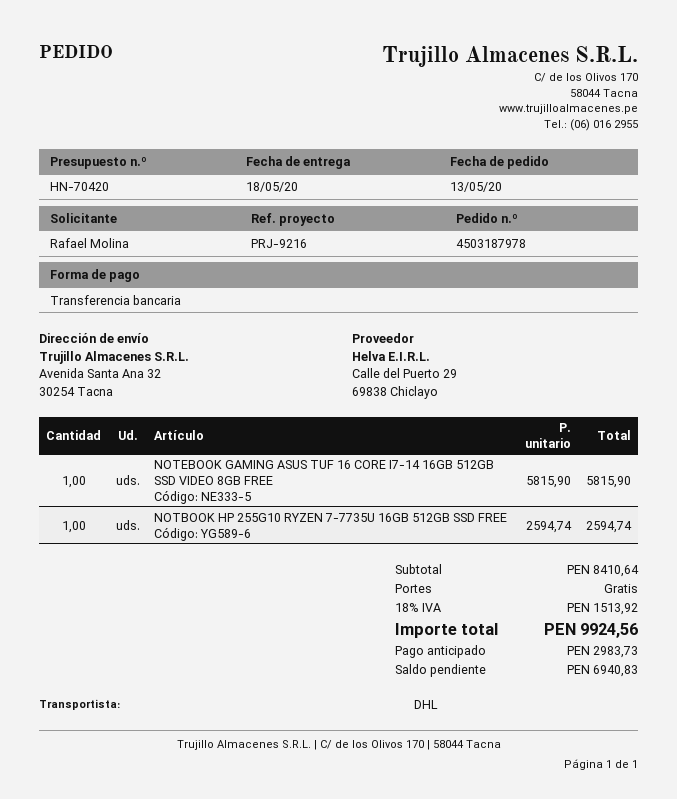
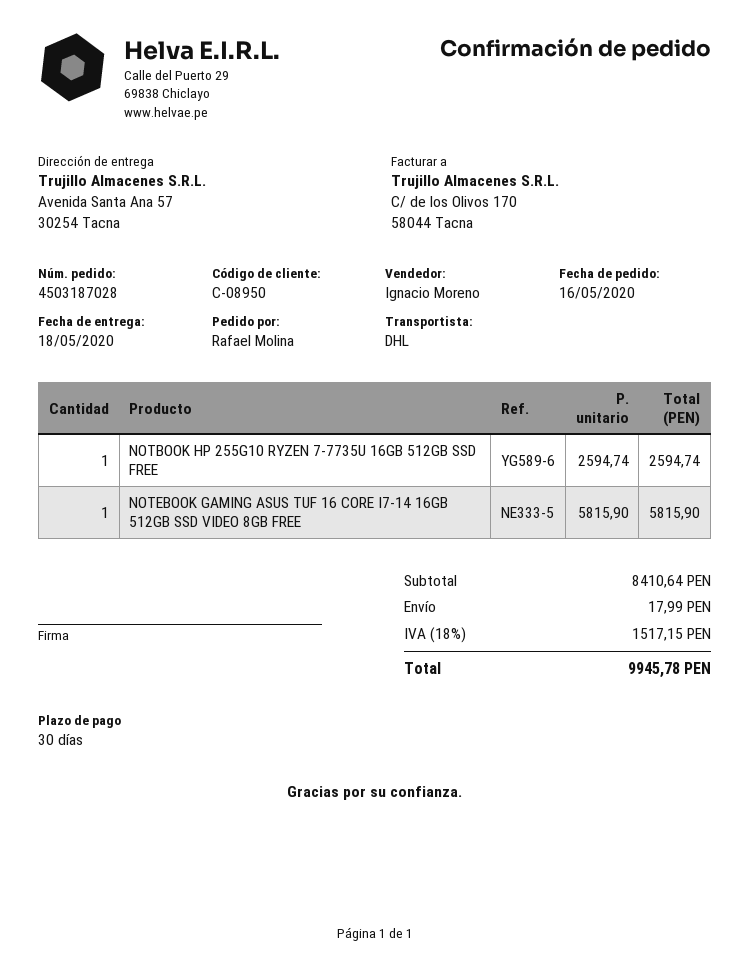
order number: 4503187978 -> 4503187028
order date: 2020-05-13 -> 2020-05-16
ship to: Avenida Santa Ana 32, 30254 Tacna -> Avenida Santa Ana 57, 30254 Tacna
shipping: 0.00 -> 17.99
tax: 18% = 1513.92 -> 18% = 1517.15
total: 9924.56 -> 9945.78

